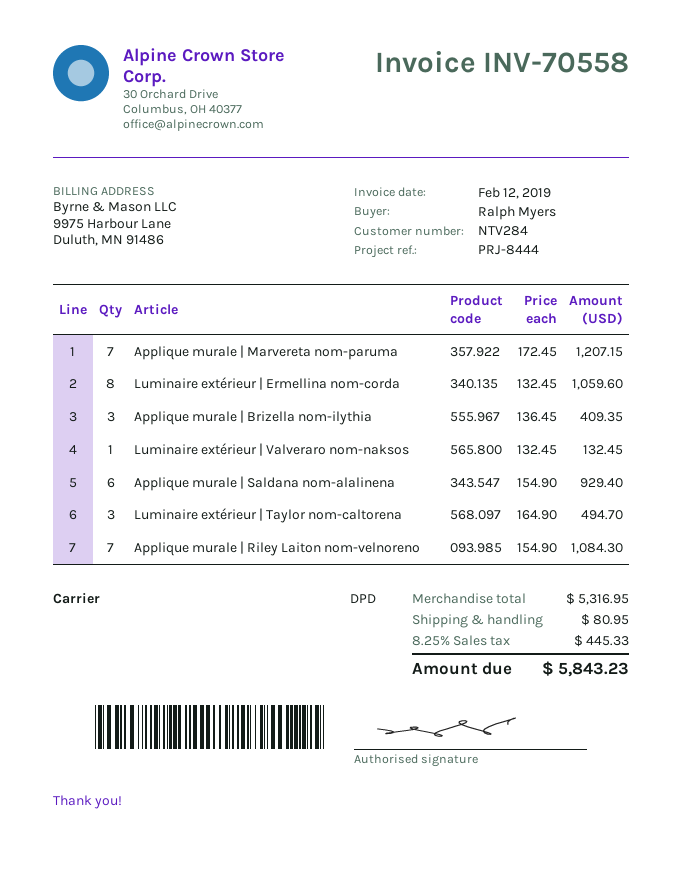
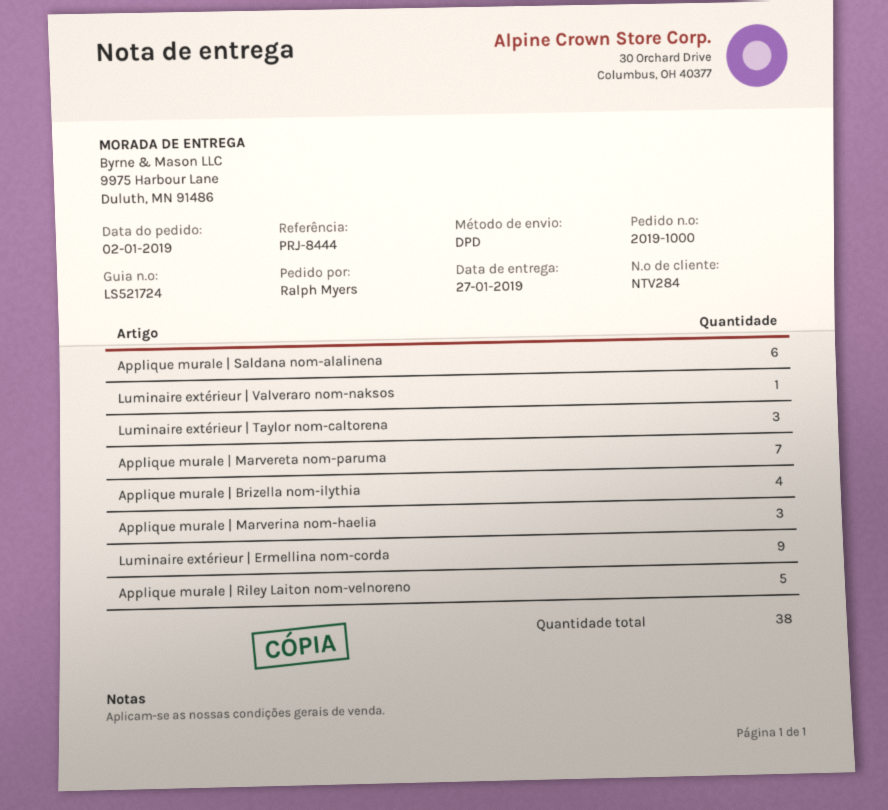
Luminaire extérieur | Ermellina nom-corda: 8 -> 9
Applique murale | Brizella nom-ilythia: 3 -> 4
Applique murale | Riley Laiton nom-velnoreno: 7 -> 5
Applique murale | Marverina nom-haelia: none -> 3

